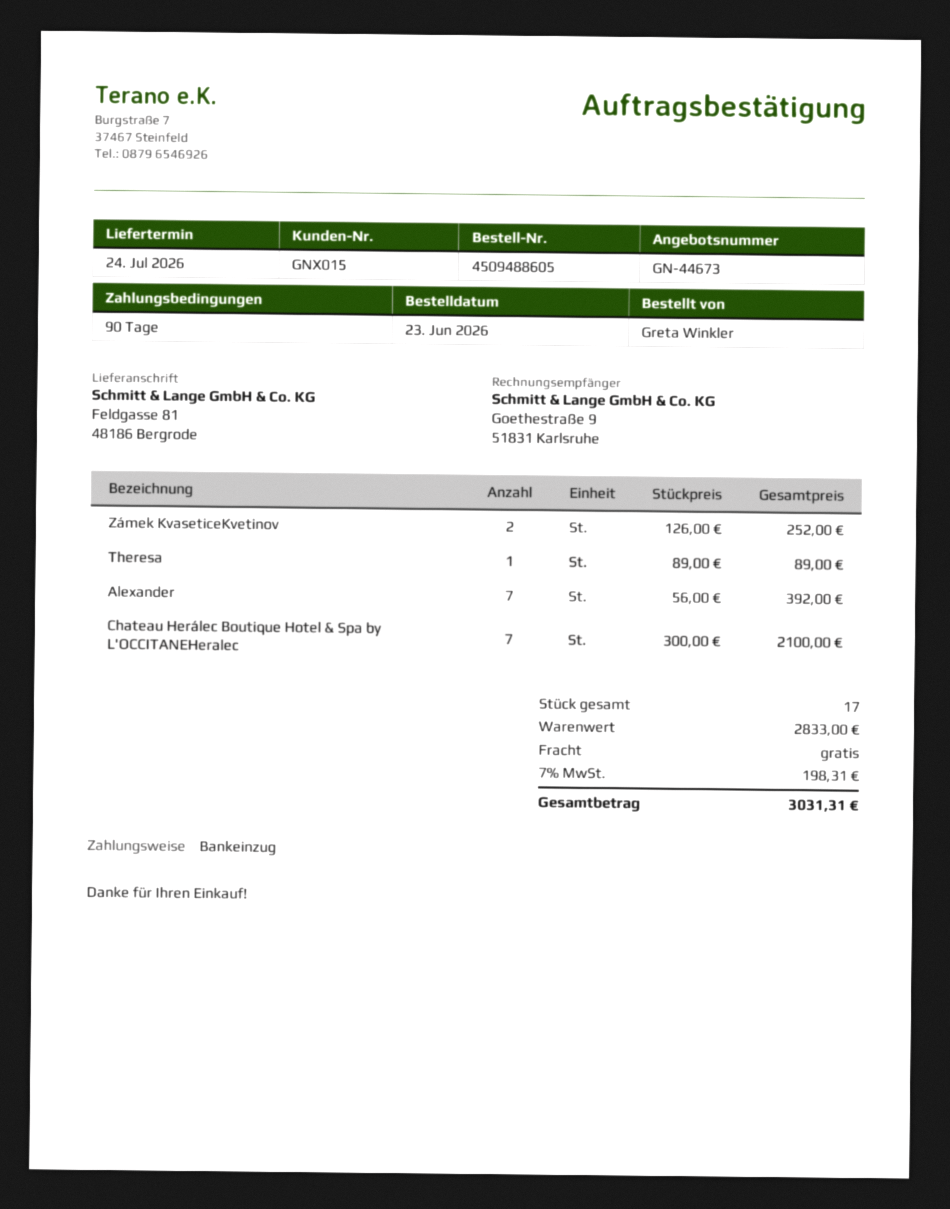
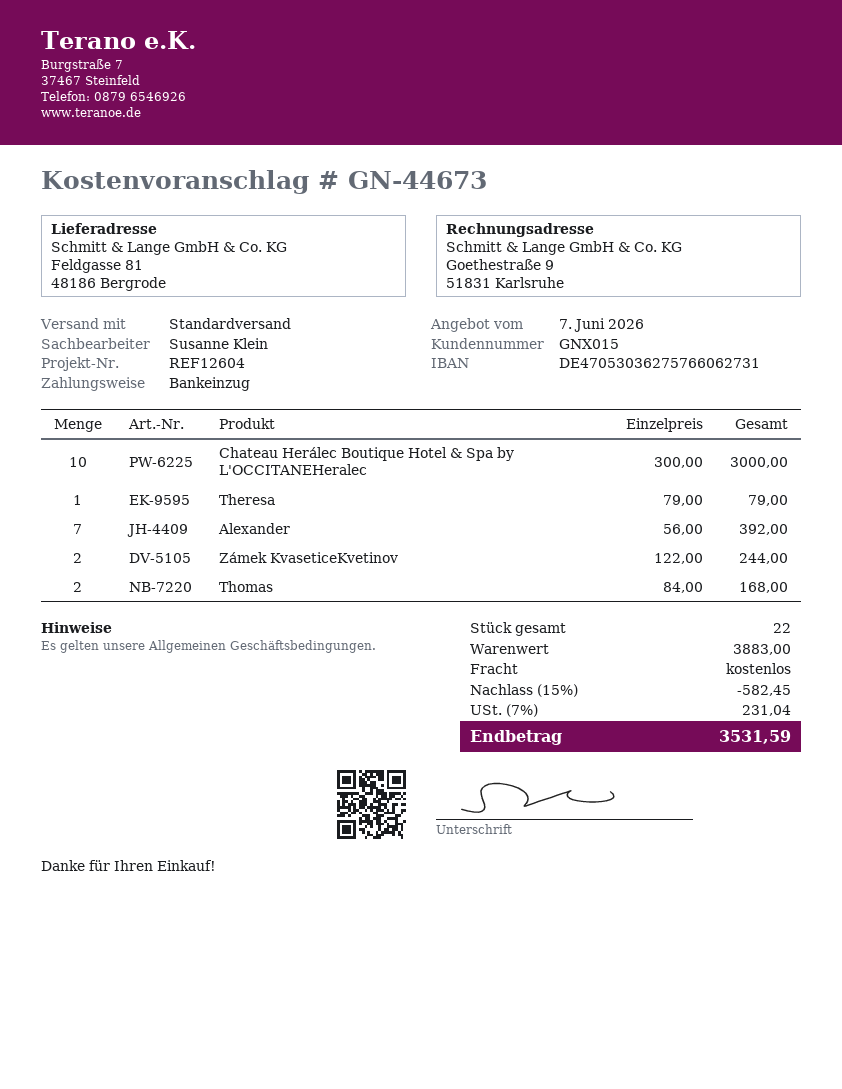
Zámek KvaseticeKvetinov: 2 x 126.00 = 252.00 -> 2 x 122.00 = 244.00
Theresa: 1 x 89.00 = 89.00 -> 1 x 79.00 = 79.00
Chateau Herálec Boutique Hotel & Spa by L'OCCITANEHeralec: 7 x 300.00 = 2100.00 -> 10 x 300.00 = 3000.00
Thomas: none -> 2 x 84.00 = 168.00
total quantity: 17 -> 22
subtotal: 2833.00 -> 3883.00
discount: none -> 15% = 582.45
tax: 7% = 198.31 -> 7% = 231.04
total: 3031.31 -> 3531.59

